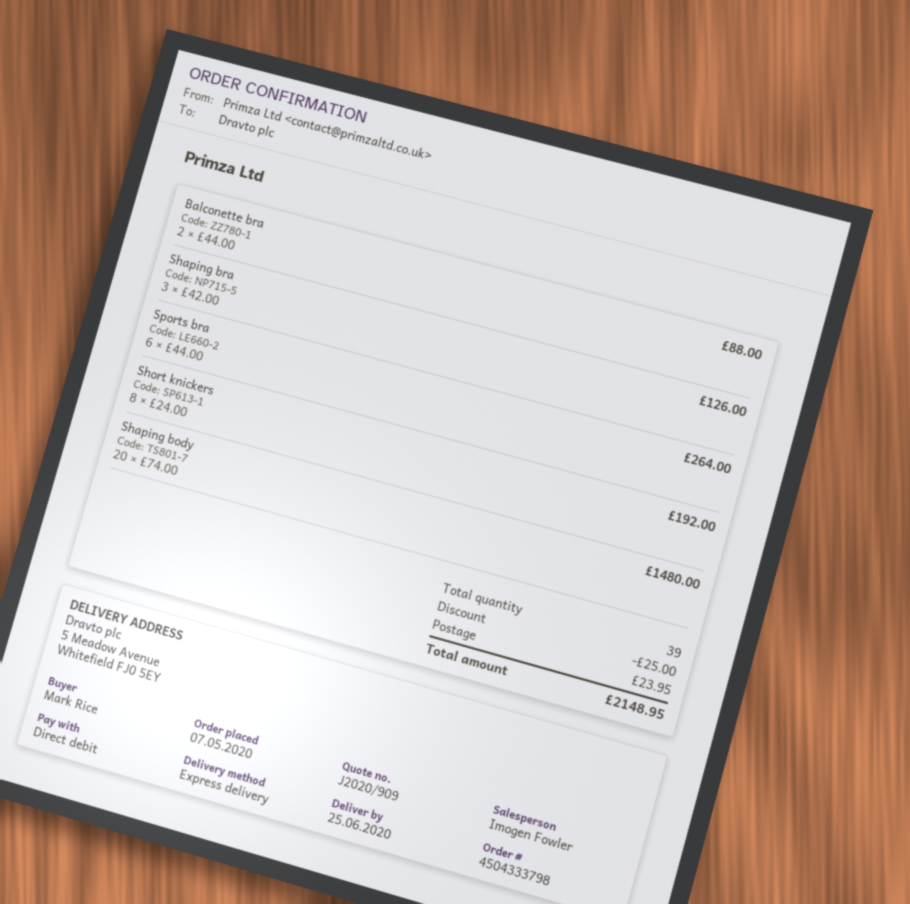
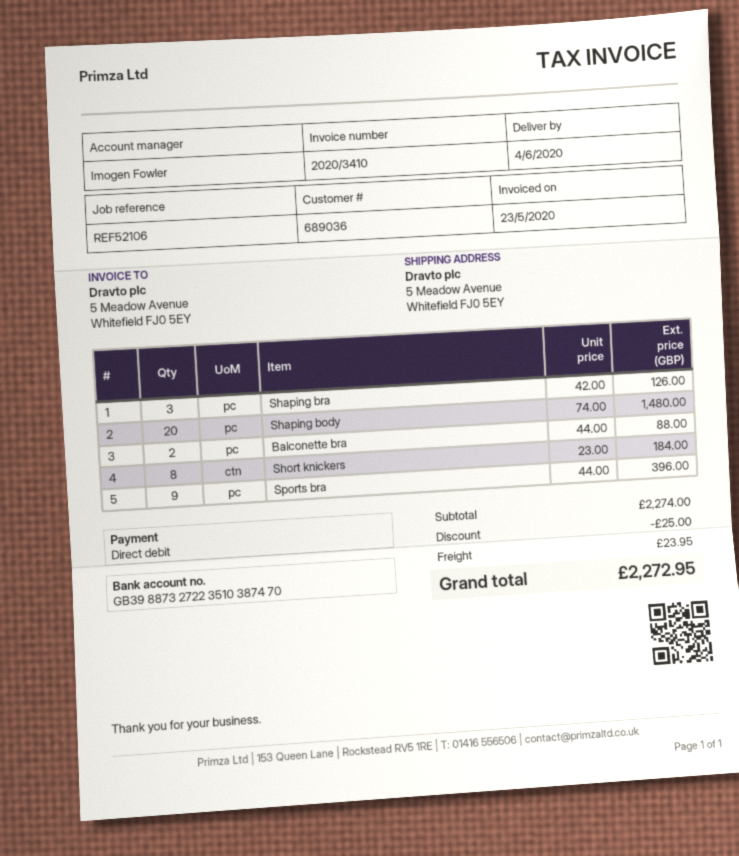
delivery date: 2020-06-25 -> 2020-06-04
Sports bra: 6 x 44.00 = 264.00 -> 9 x 44.00 = 396.00
Short knickers: 8 x 24.00 = 192.00 -> 8 x 23.00 = 184.00
total: 2148.95 -> 2272.95

